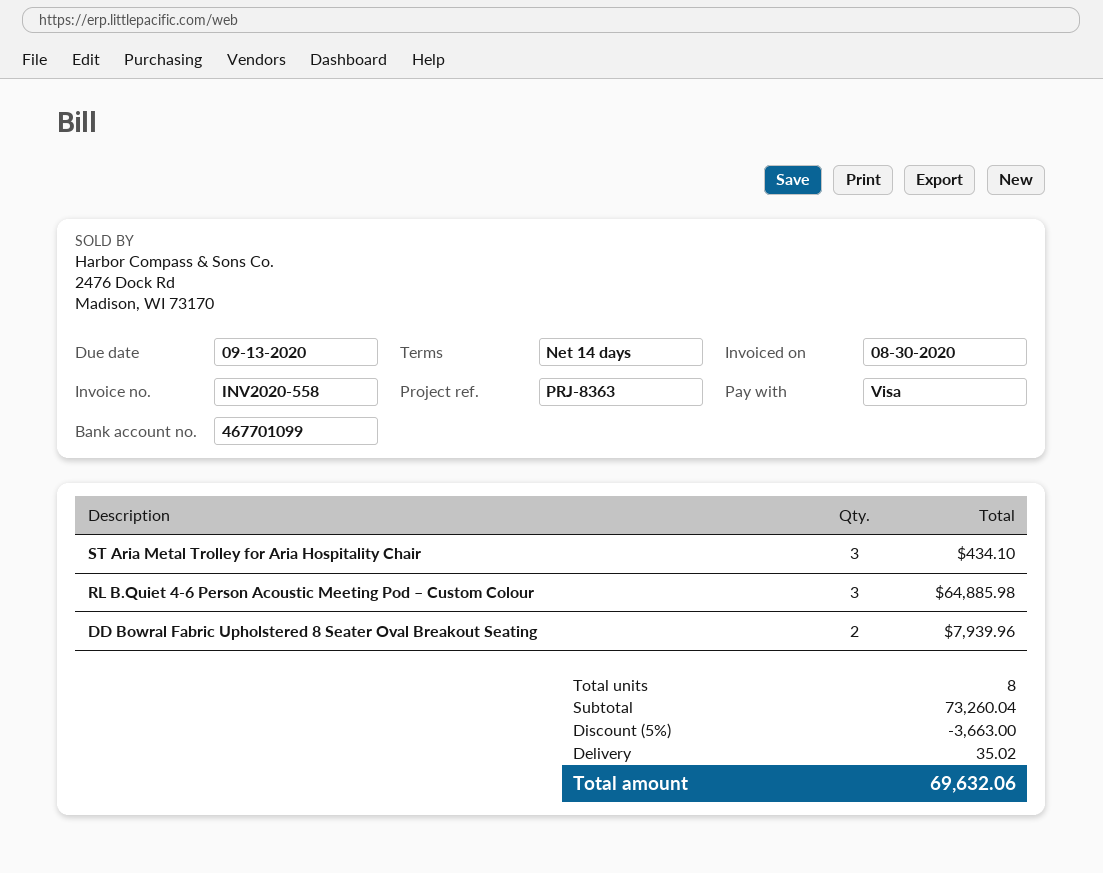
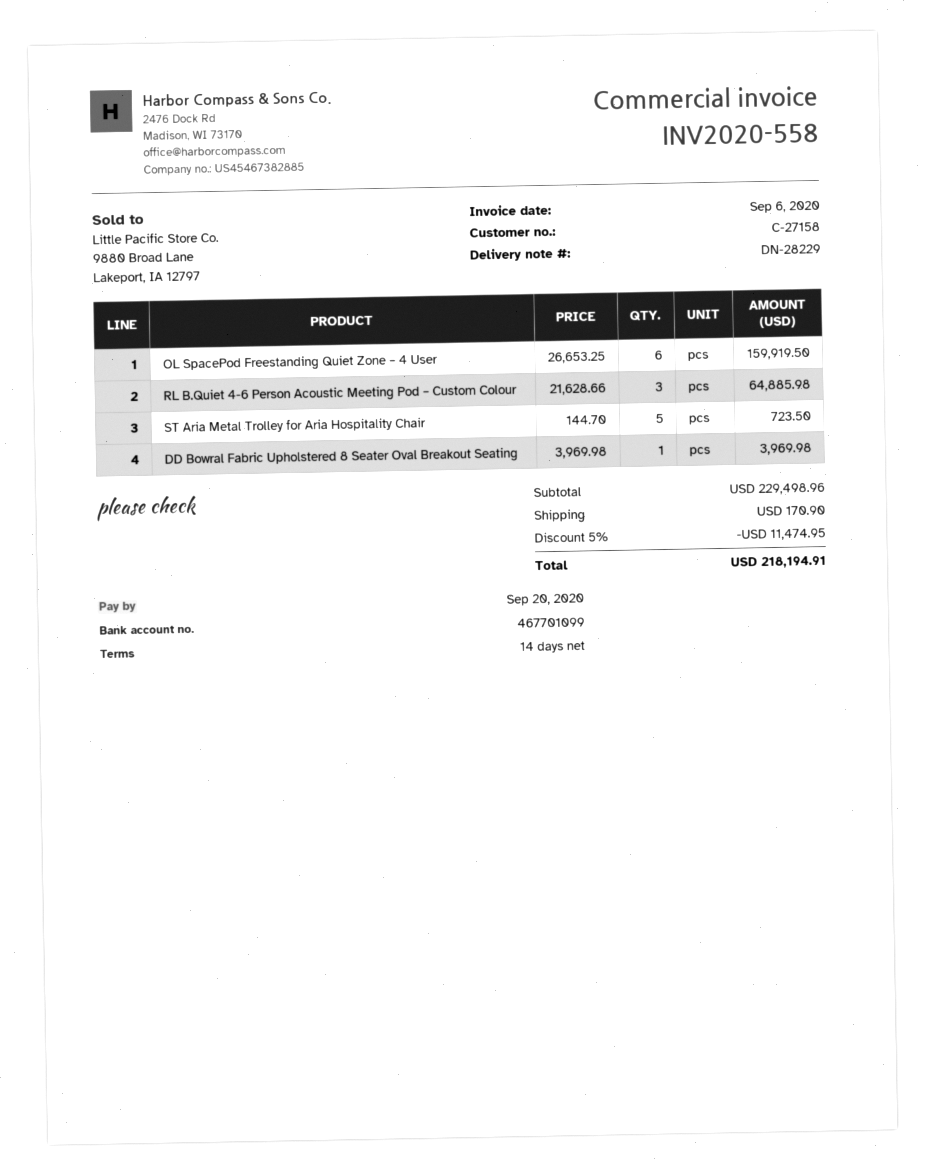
invoice date: 2020-08-30 -> 2020-09-06
due date: 2020-09-13 -> 2020-09-20
ST Aria Metal Trolley for Aria Hospitality Chair: 3 for 434.10 -> 5 for 723.50
DD Bowral Fabric Upholstered 8 Seater Oval Breakout Seating: 2 for 7939.96 -> 1 for 3969.98
OL SpacePod Freestanding Quiet Zone – 4 User: none -> 6 for 159919.50
subtotal: 73260.04 -> 229498.96
discount: 5% = 3663.00 -> 5% = 11474.95
shipping: 35.02 -> 170.90
total: 69632.06 -> 218194.91

